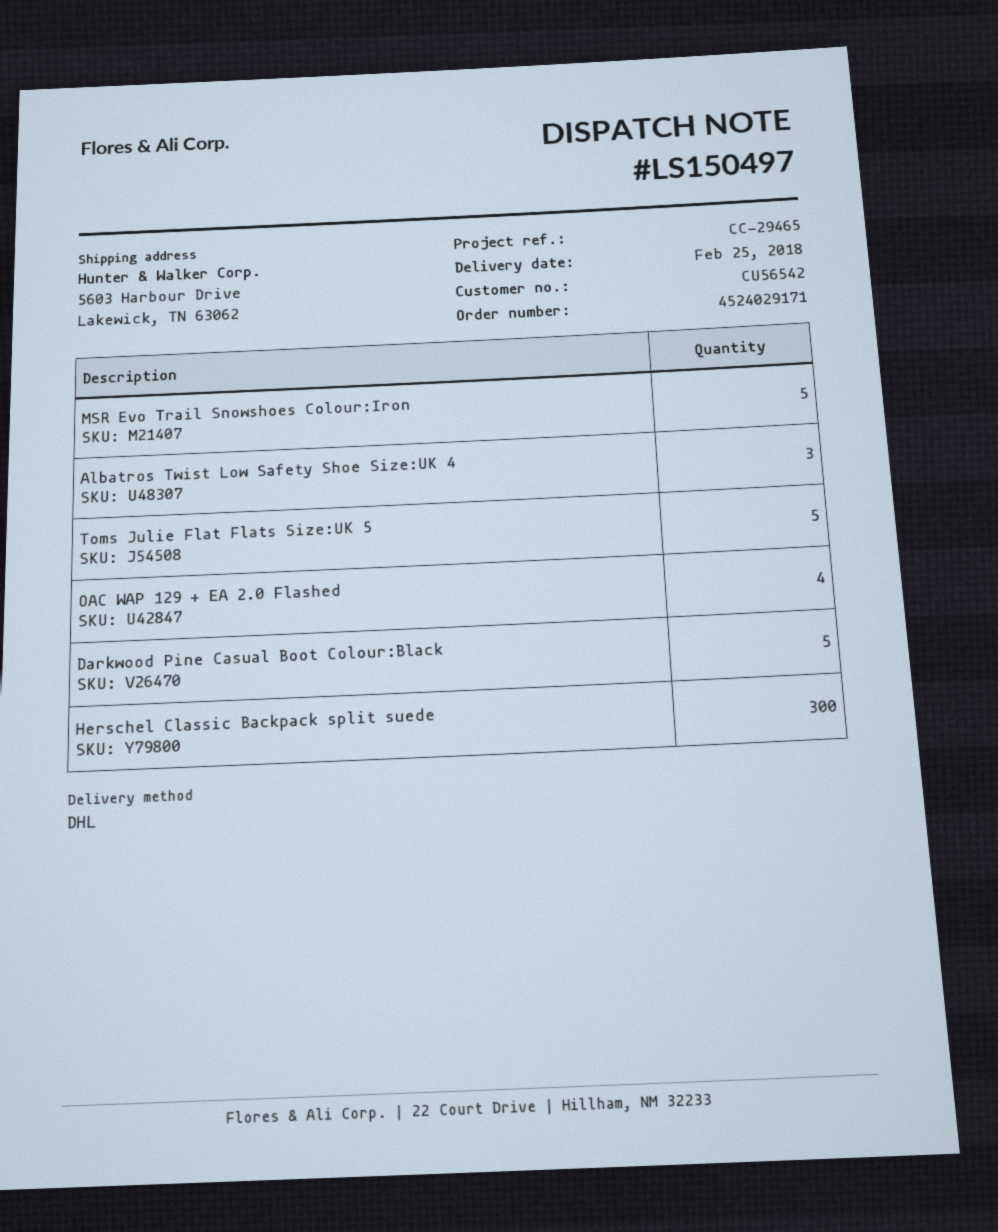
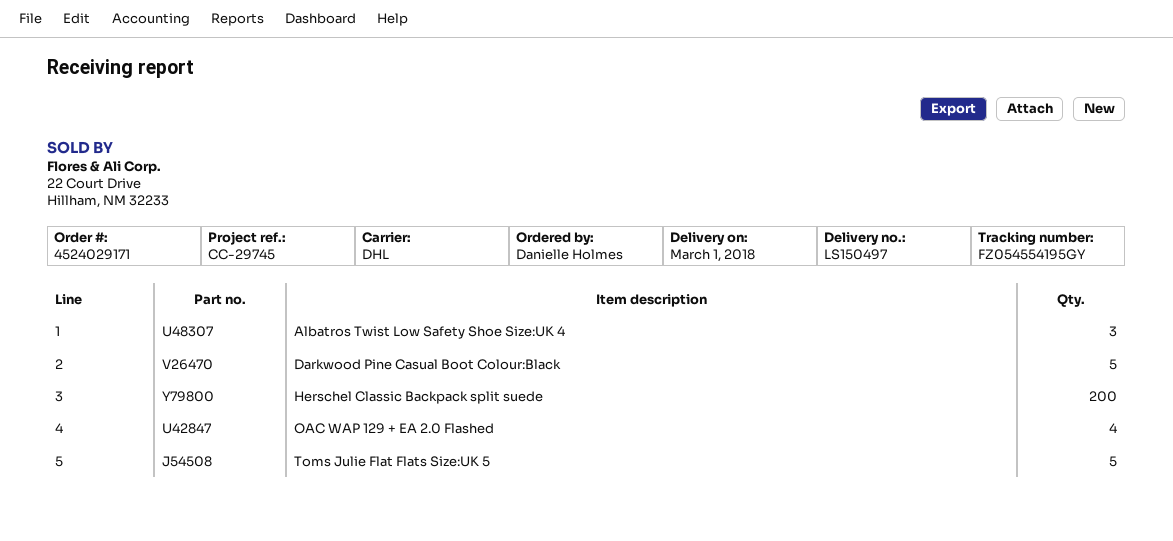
delivery date: 2018-02-25 -> 2018-03-01
reference: CC-29465 -> CC-29745
MSR Evo Trail Snowshoes Colour:Iron: 5 -> none
Herschel Classic Backpack split suede: 300 -> 200

